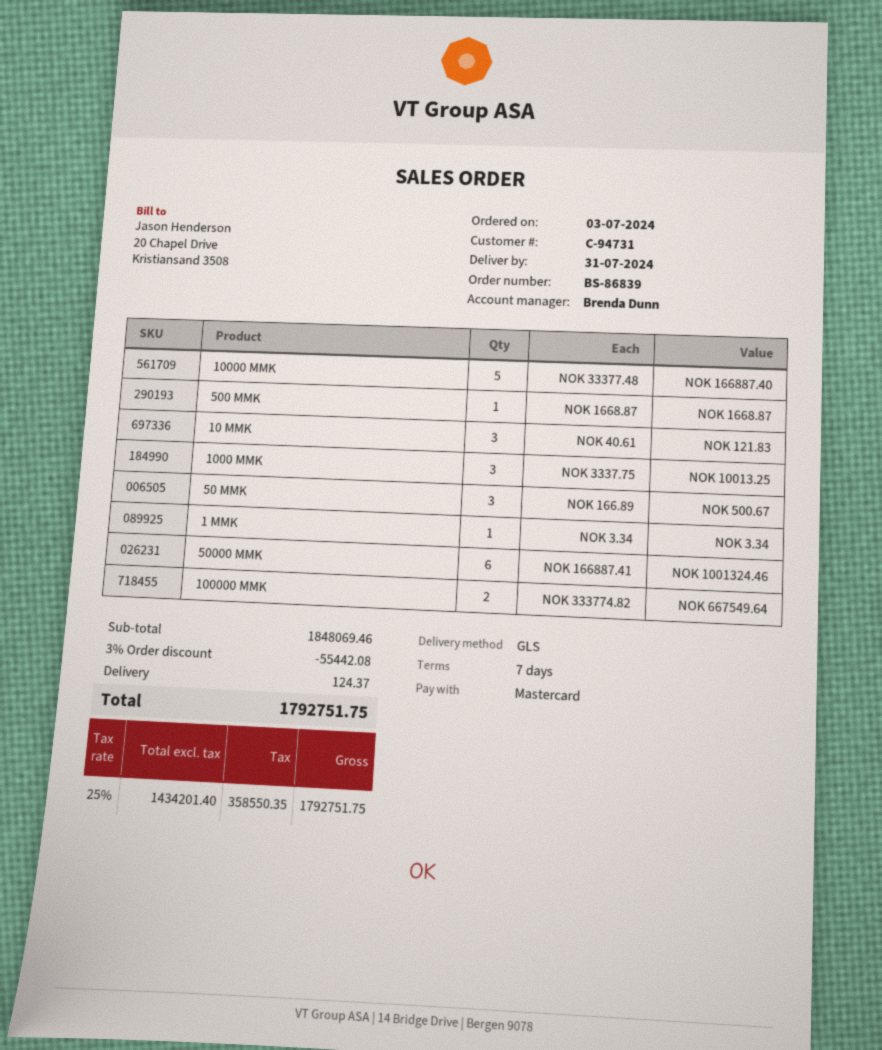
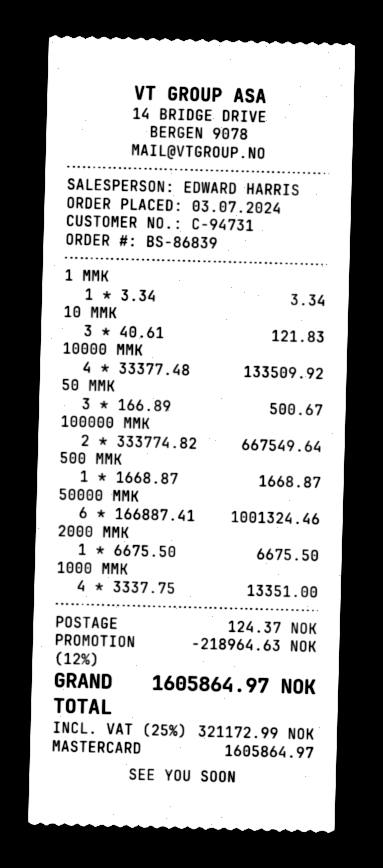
sales rep: Brenda Dunn -> EDWARD HARRIS
10000 MMK: 5 x 33377.48 = 166887.40 -> 4 x 33377.48 = 133509.92
1000 MMK: 3 x 3337.75 = 10013.25 -> 4 x 3337.75 = 13351.00
2000 MMK: none -> 1 x 6675.50 = 6675.50
discount: 3% = 55442.08 -> 12% = 218964.63
tax: 25% = 358550.35 -> 25% = 321172.99
total: 1792751.75 -> 1605864.97

